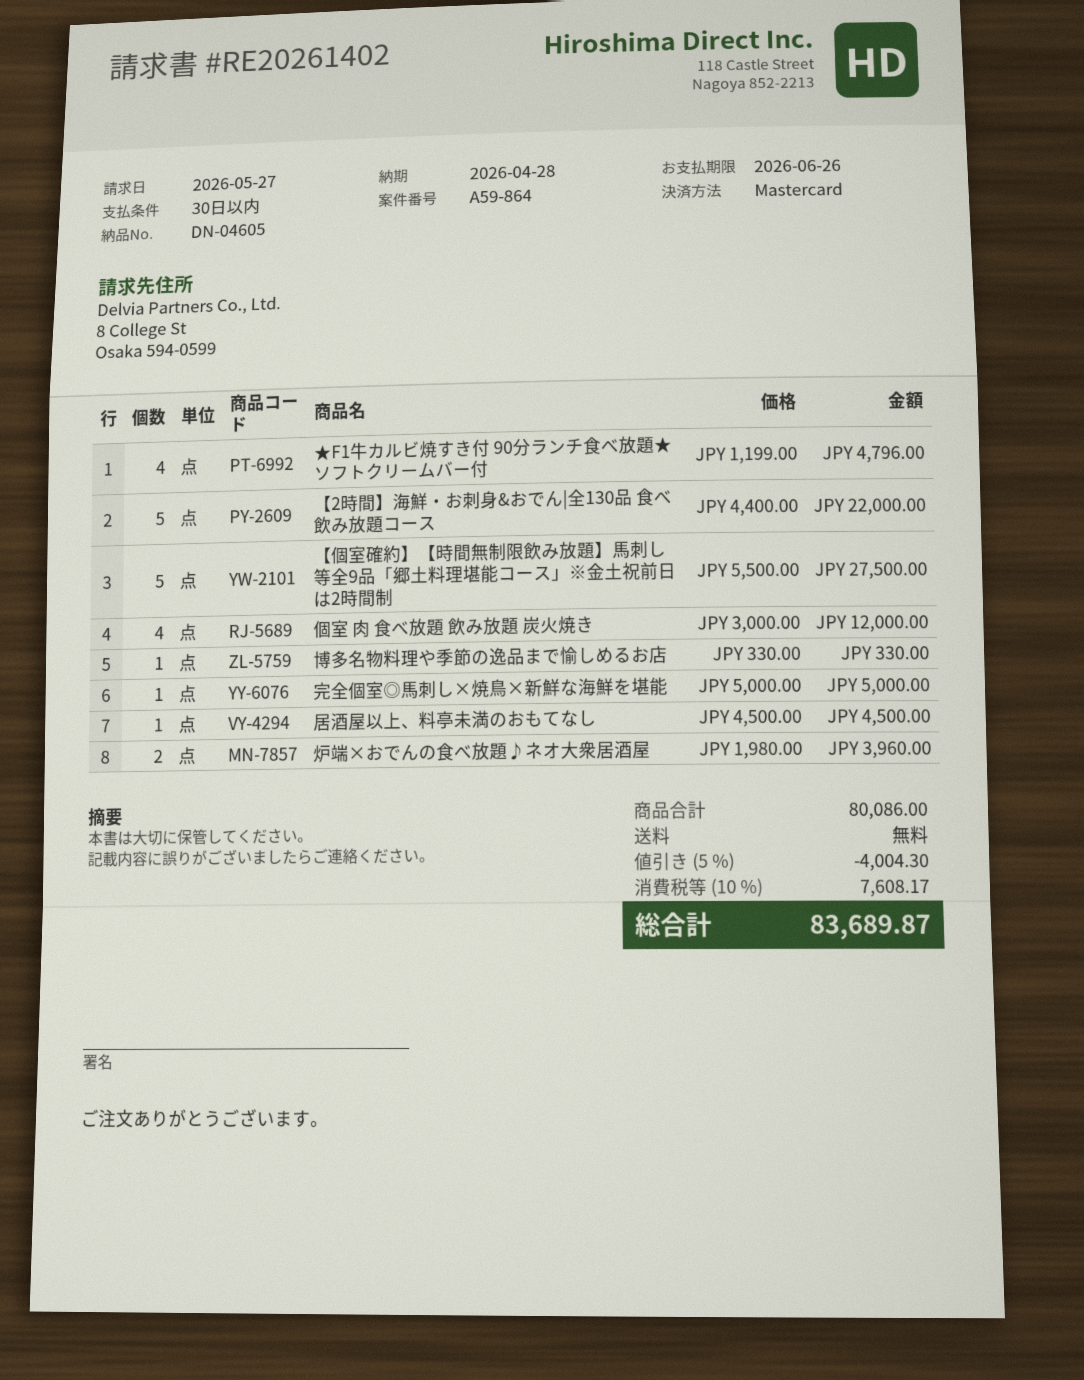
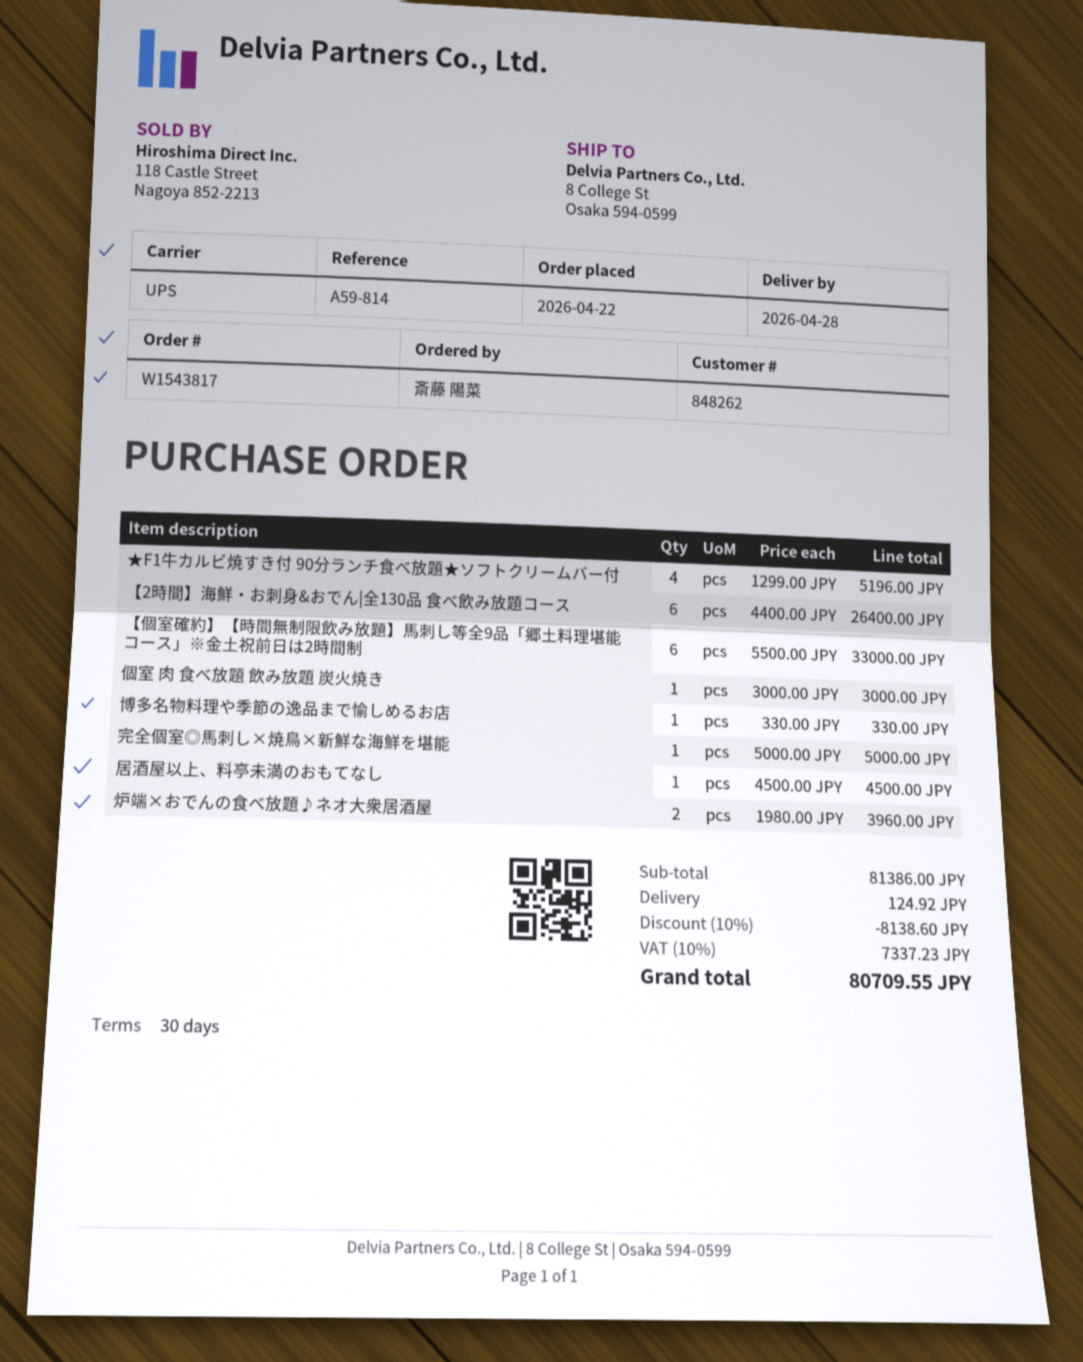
reference: A59-864 -> A59-814
★F1牛カルビ焼すき付 90分ランチ食べ放題★ソフトクリームバー付: 4 x 1199.00 = 4796.00 -> 4 x 1299.00 = 5196.00
【2時間】海鮮・お刺身&おでん|全130品 食べ飲み放題コース: 5 x 4400.00 = 22000.00 -> 6 x 4400.00 = 26400.00
【個室確約】【時間無制限飲み放題】馬刺し等全9品「郷土料理堪能コース」※金土祝前日は2時間制: 5 x 5500.00 = 27500.00 -> 6 x 5500.00 = 33000.00
個室 肉 食べ放題 飲み放題 炭火焼き: 4 x 3000.00 = 12000.00 -> 1 x 3000.00 = 3000.00
subtotal: 80086.00 -> 81386.00
discount: 5% = 4004.30 -> 10% = 8138.60
shipping: 0.00 -> 124.92
tax: 10% = 7608.17 -> 10% = 7337.23
total: 83689.87 -> 80709.55

